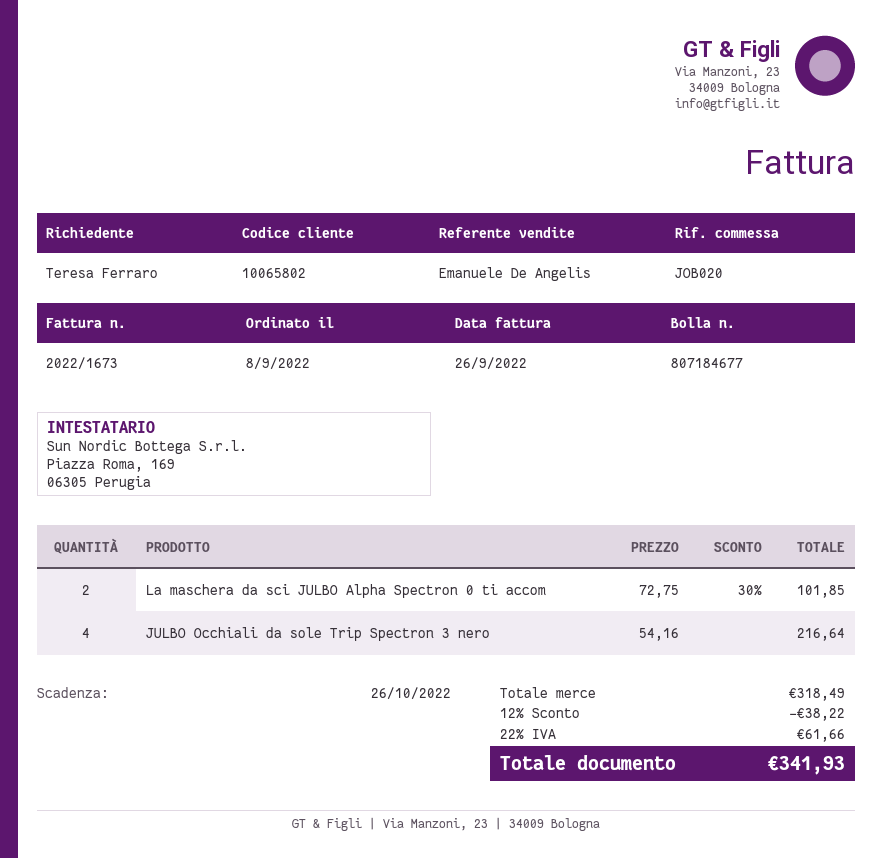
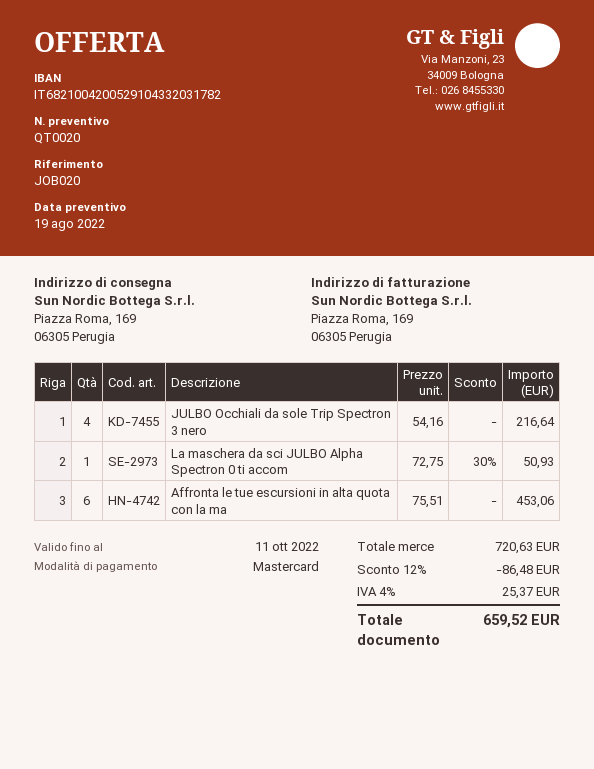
La maschera da sci JULBO Alpha Spectron 0 ti accom: 2 x 72.75 - 30% = 101.85 -> 1 x 72.75 - 30% = 50.93
Affronta le tue escursioni in alta quota con la ma: none -> 6 x 75.51 = 453.06
subtotal: 318.49 -> 720.63
discount: 12% = 38.22 -> 12% = 86.48
tax: 22% = 61.66 -> 4% = 25.37
total: 341.93 -> 659.52

